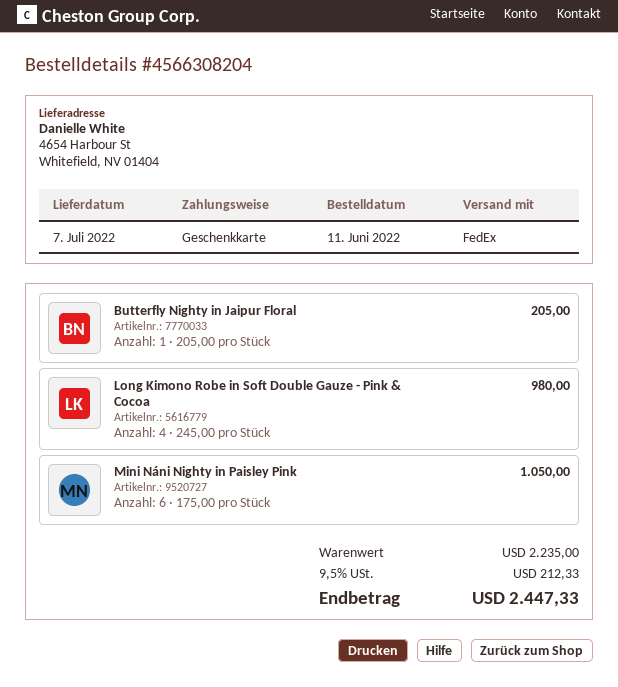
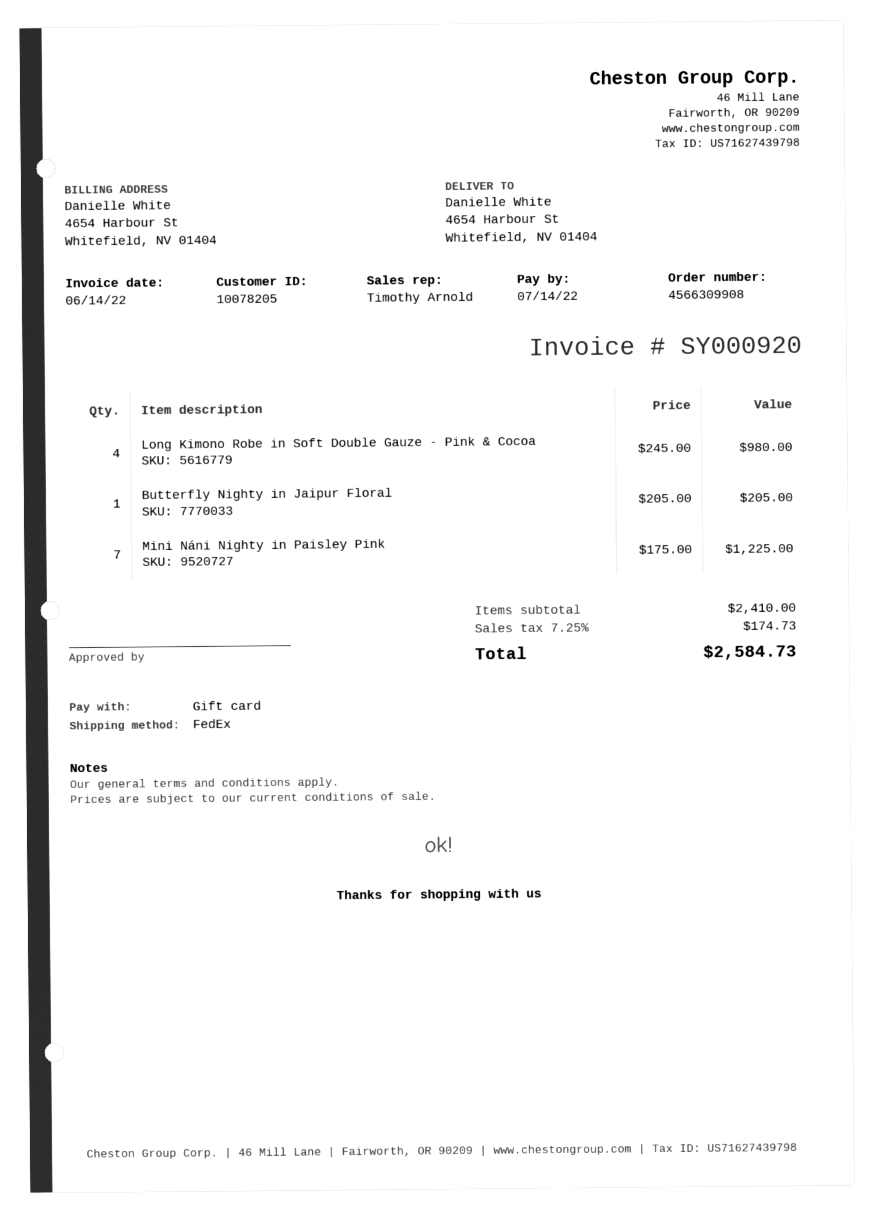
order number: 4566308204 -> 4566309908
Mini Náni Nighty in Paisley Pink: 6 x 175.00 = 1050.00 -> 7 x 175.00 = 1225.00
subtotal: 2235.00 -> 2410.00
tax: 9.5% = 212.33 -> 7.25% = 174.73
total: 2447.33 -> 2584.73

